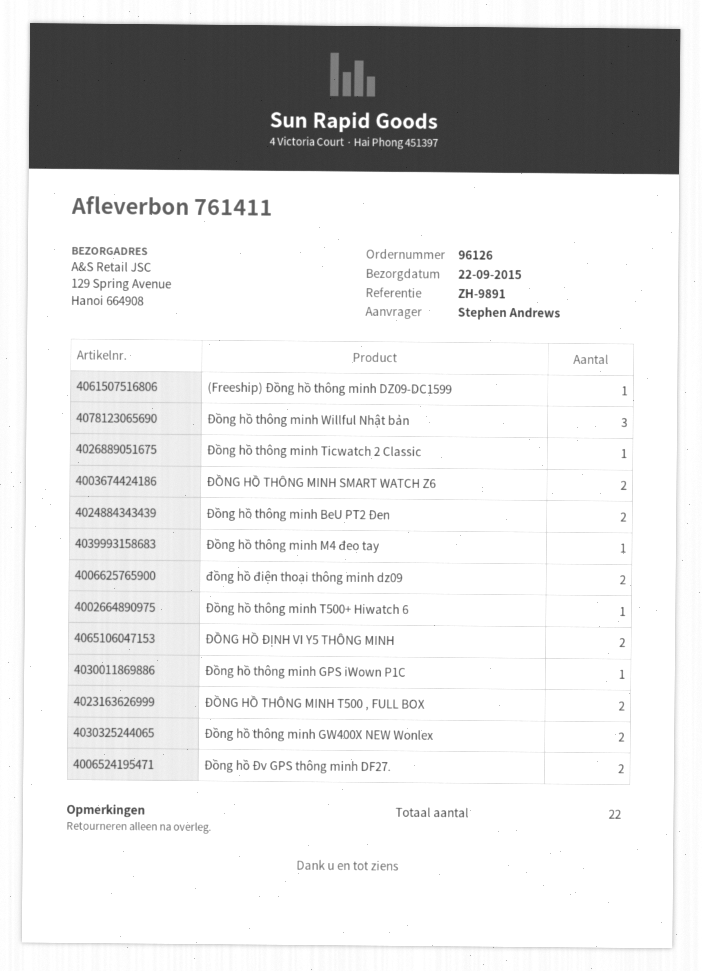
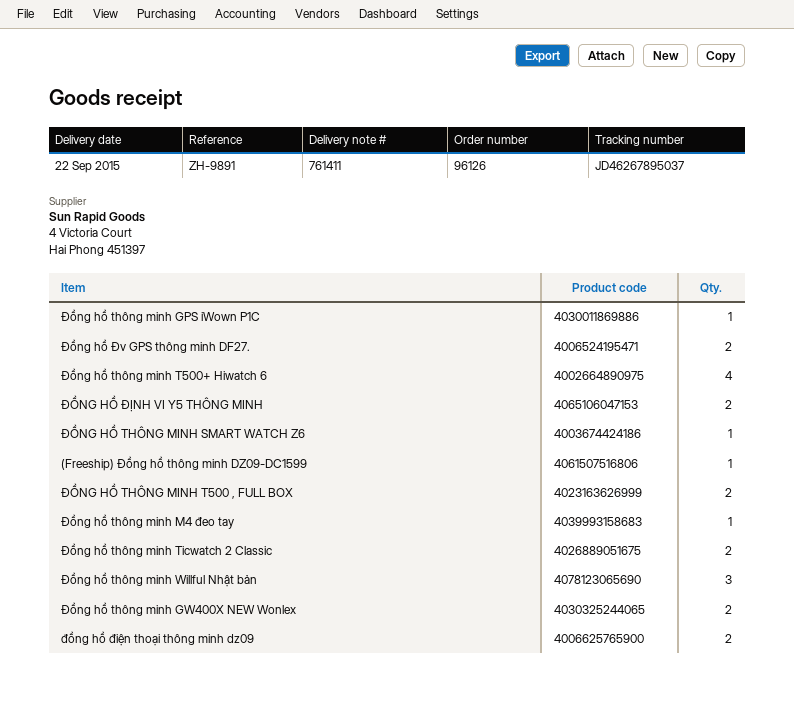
Đồng hồ thông minh Ticwatch 2 Classic: 1 -> 2
ĐỒNG HỒ THÔNG MINH SMART WATCH Z6: 2 -> 1
Đồng hồ thông minh BeU PT2 Đen: 2 -> none
Đồng hồ thông minh T500+ Hiwatch 6: 1 -> 4

